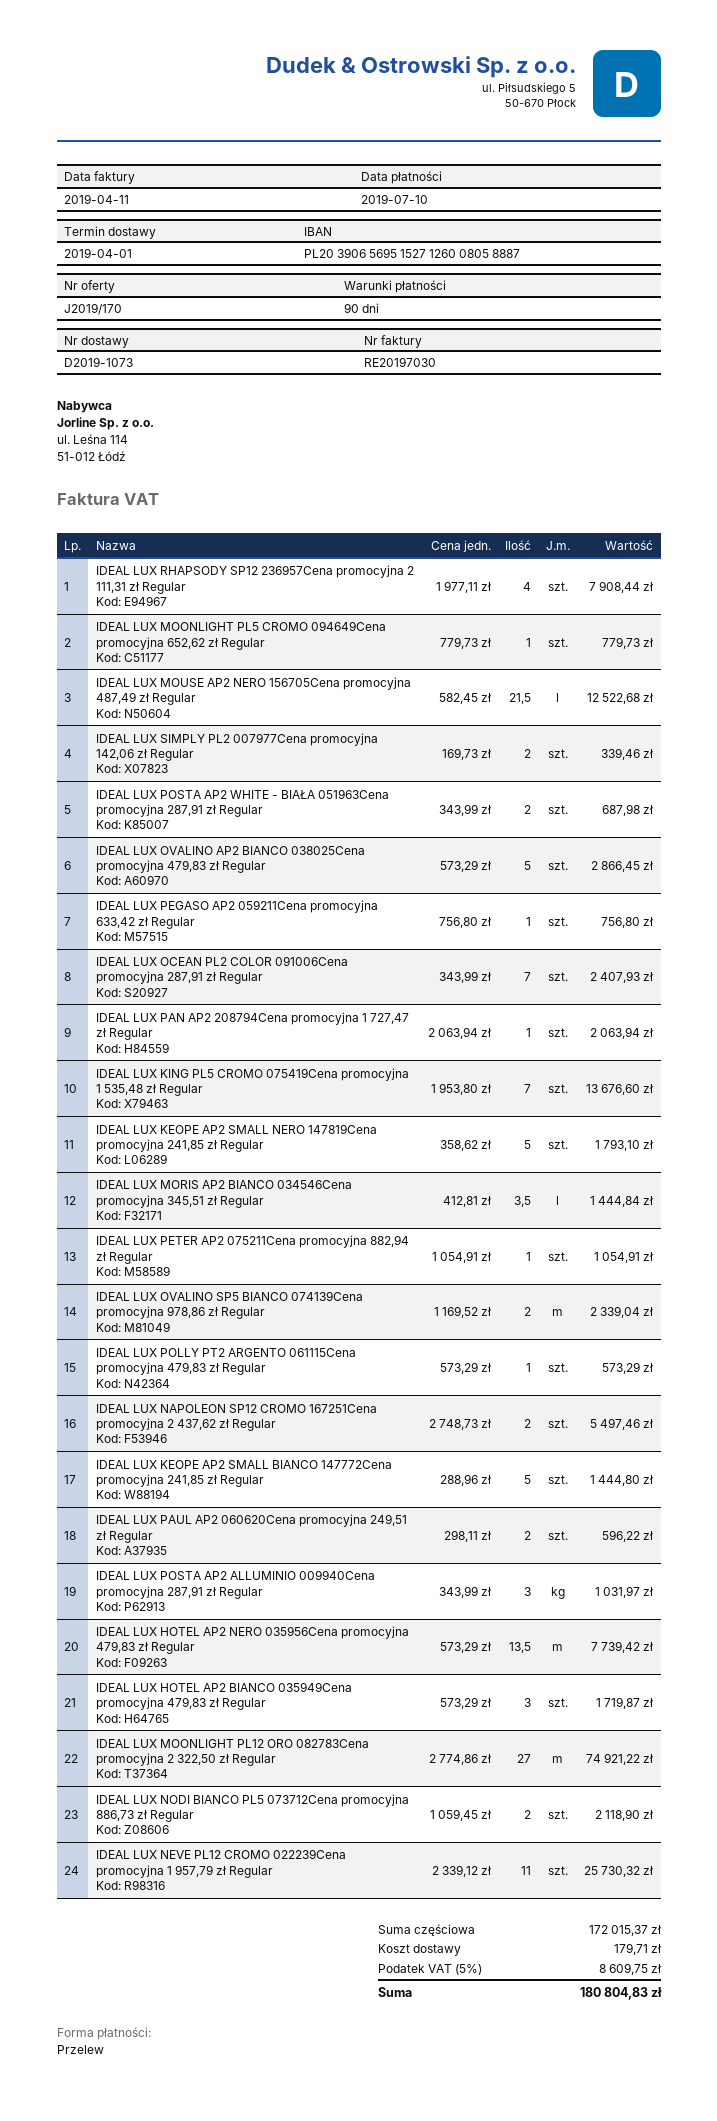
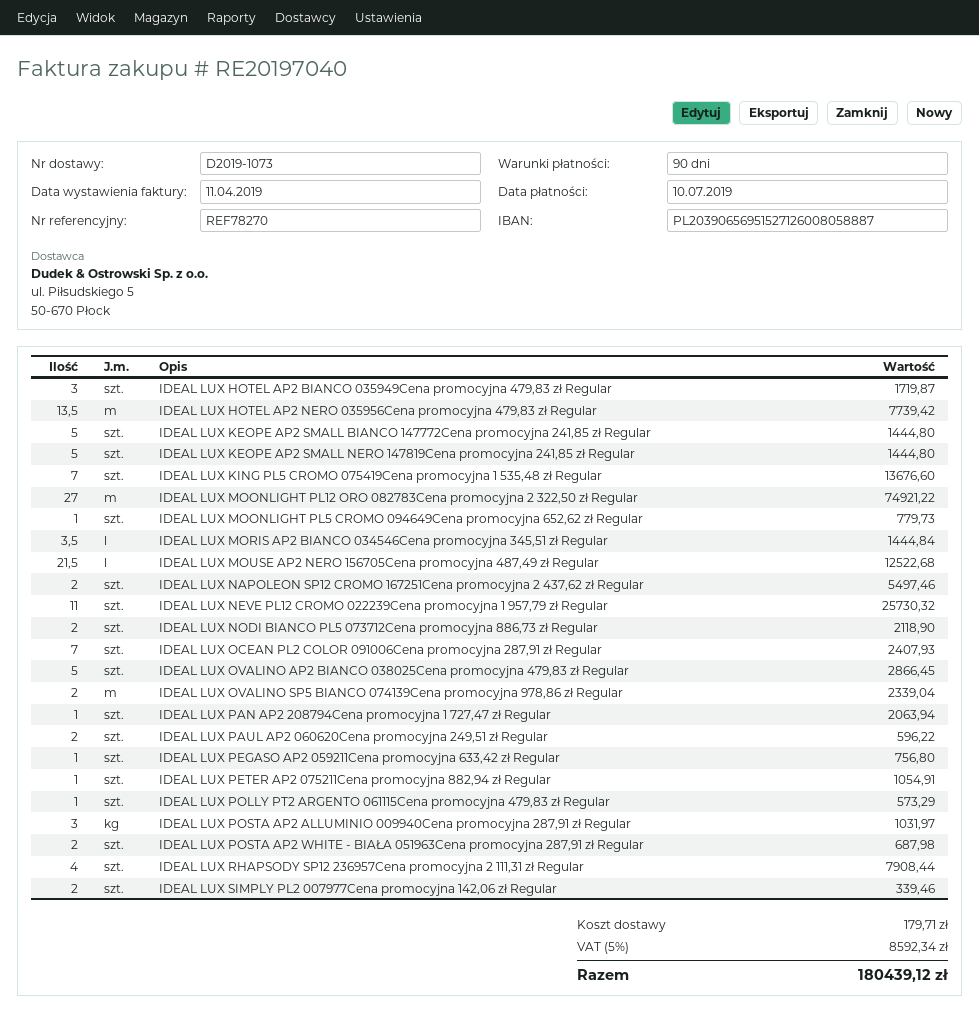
invoice number: RE20197030 -> RE20197040
IDEAL LUX KEOPE AP2 SMALL NERO 147819Cena promocyjna 241,85 zł Regular: 5 for 1793.10 -> 5 for 1444.80
tax: 5% = 8609.75 -> 5% = 8592.34
total: 180804.83 -> 180439.12

